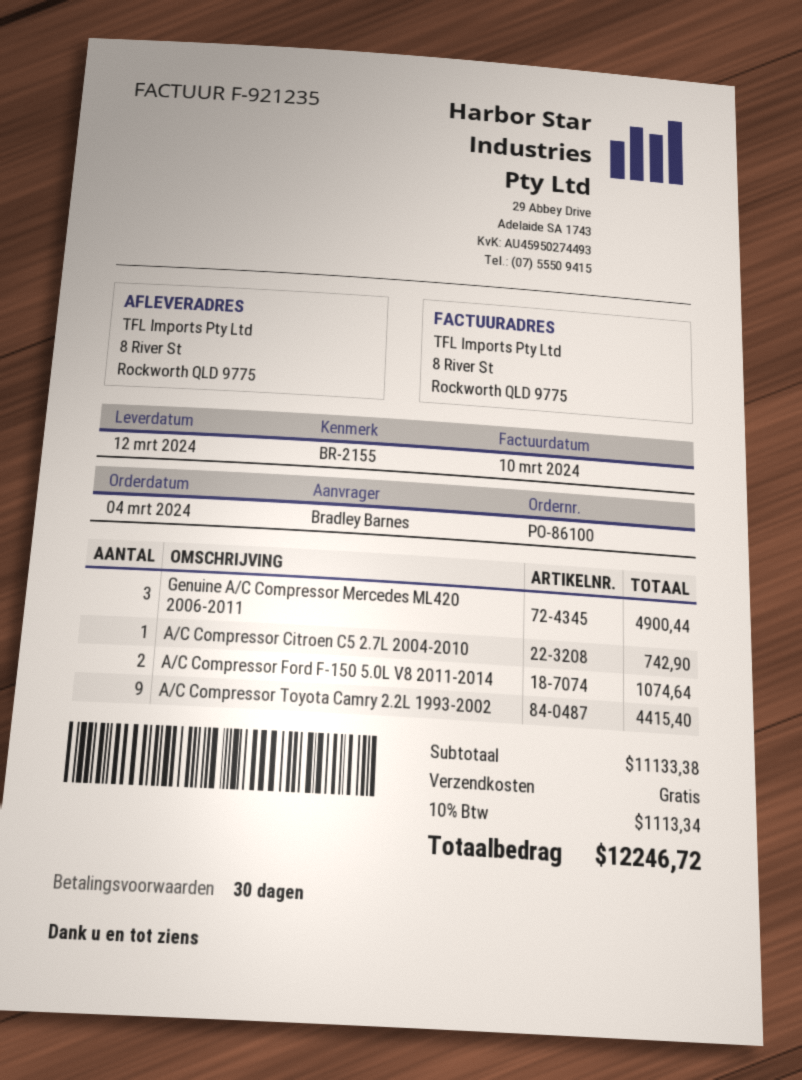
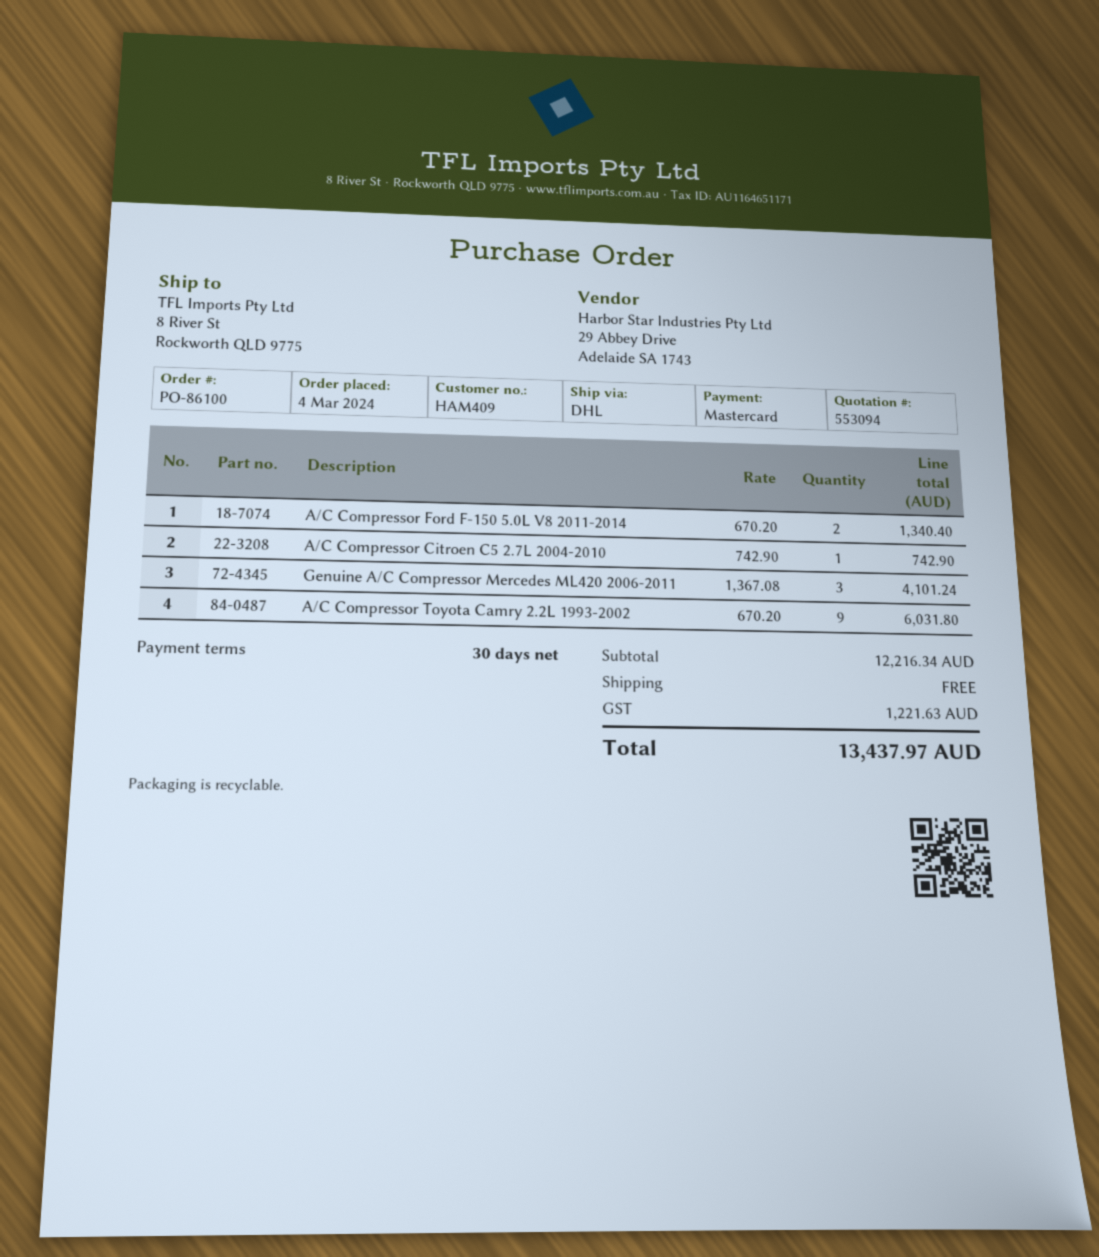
Genuine A/C Compressor Mercedes ML420 2006-2011: 3 for 4900.44 -> 3 for 4101.24
A/C Compressor Ford F-150 5.0L V8 2011-2014: 2 for 1074.64 -> 2 for 1340.40
A/C Compressor Toyota Camry 2.2L 1993-2002: 9 for 4415.40 -> 9 for 6031.80
subtotal: 11133.38 -> 12216.34
tax: 1113.34 -> 1221.63
total: 12246.72 -> 13437.97

